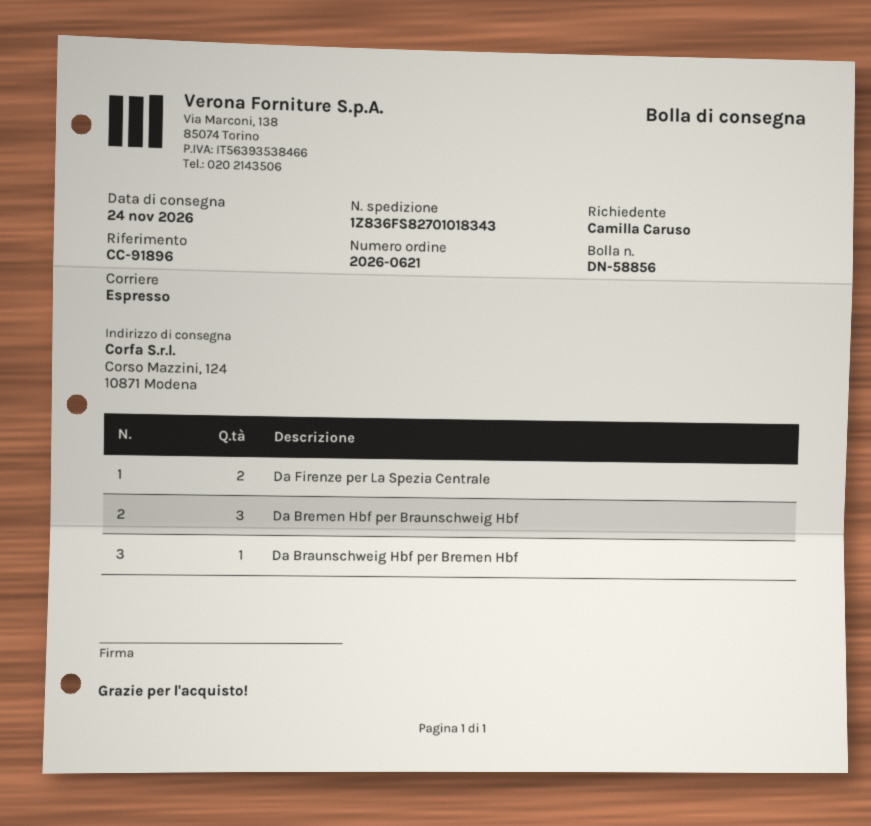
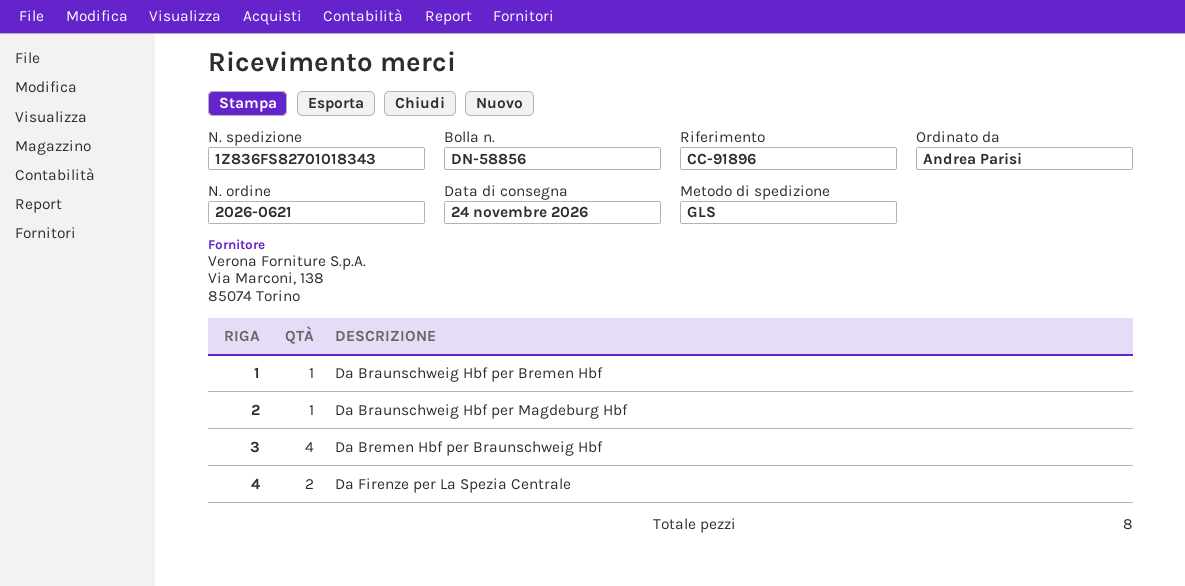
ordered by: Camilla Caruso -> Andrea Parisi
shipping method: express -> GLS
Da Bremen Hbf per Braunschweig Hbf: 3 -> 4
Da Braunschweig Hbf per Magdeburg Hbf: none -> 1

